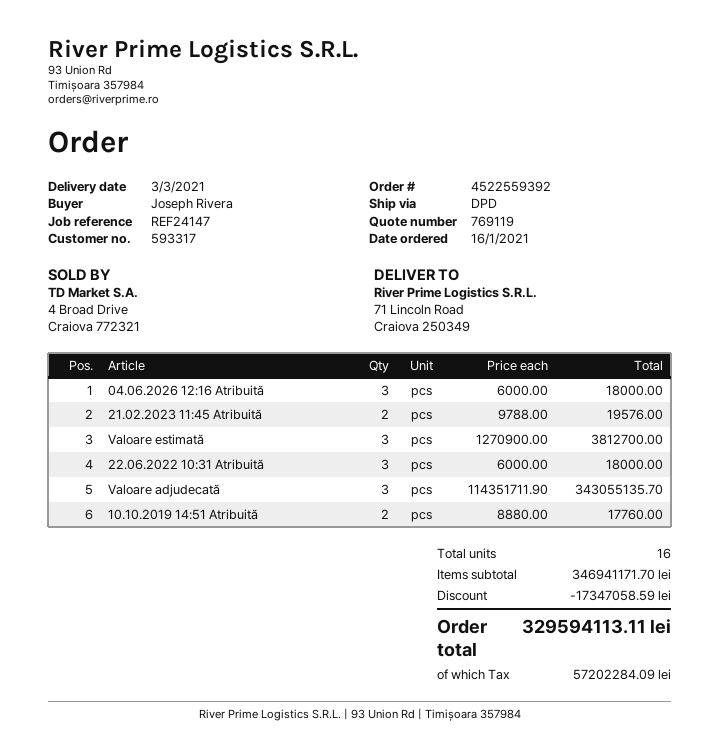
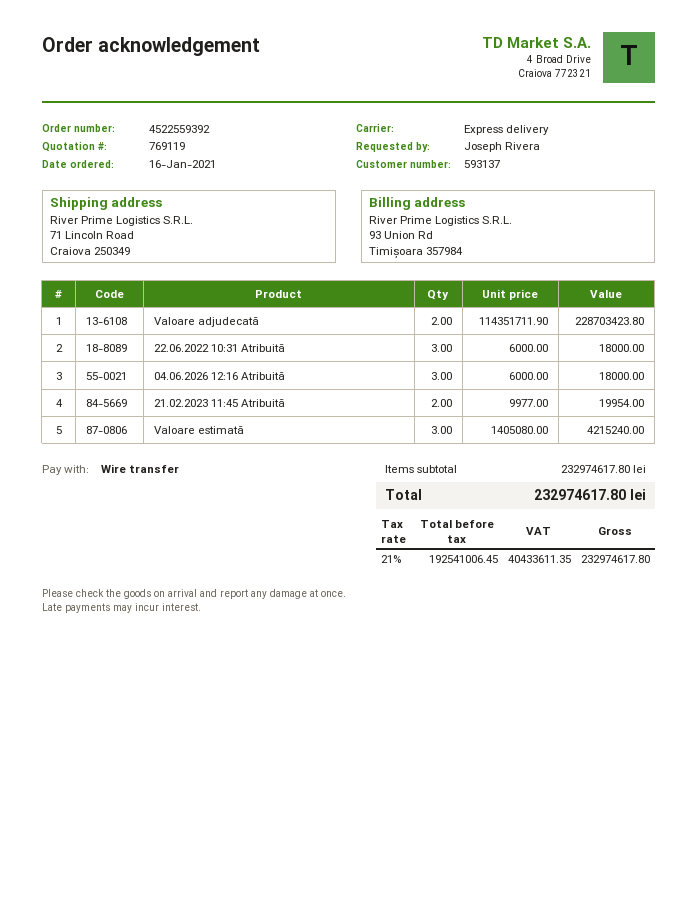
customer number: 593317 -> 593137
shipping method: DPD -> express
21.02.2023 11:45 Atribuită: 2 x 9788.00 = 19576.00 -> 2 x 9977.00 = 19954.00
Valoare estimată: 3 x 1270900.00 = 3812700.00 -> 3 x 1405080.00 = 4215240.00
Valoare adjudecată: 3 x 114351711.90 = 343055135.70 -> 2 x 114351711.90 = 228703423.80
10.10.2019 14:51 Atribuită: 2 x 8880.00 = 17760.00 -> none
subtotal: 346941171.70 -> 232974617.80
discount: 17347058.59 -> none
tax: 57202284.09 -> 40433611.35
total: 329594113.11 -> 232974617.80

